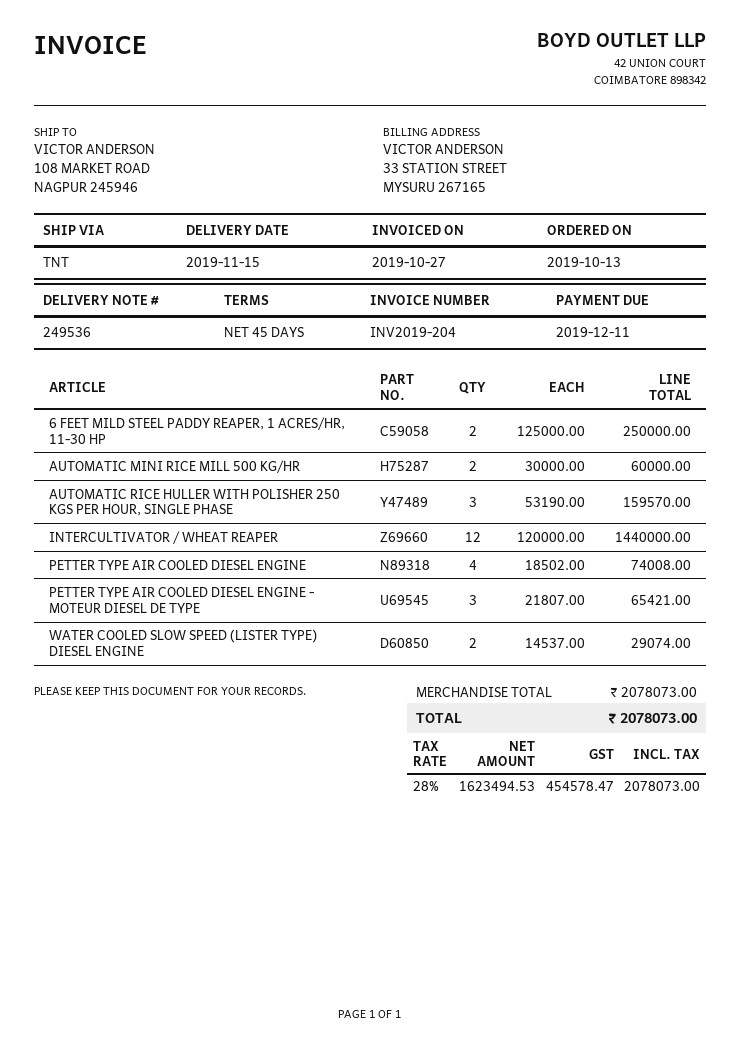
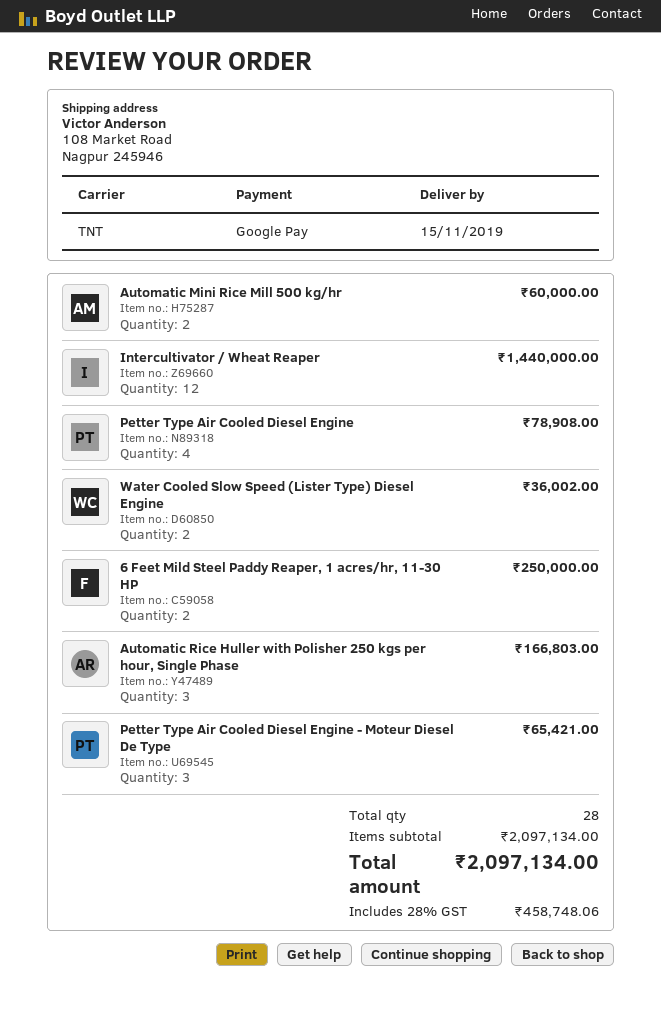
AUTOMATIC RICE HULLER WITH POLISHER 250 KGS PER HOUR, SINGLE PHASE: 3 for 159570.00 -> 3 for 166803.00
PETTER TYPE AIR COOLED DIESEL ENGINE: 4 for 74008.00 -> 4 for 78908.00
WATER COOLED SLOW SPEED (LISTER TYPE) DIESEL ENGINE: 2 for 29074.00 -> 2 for 36002.00
subtotal: 2078073.00 -> 2097134.00
tax: 28% = 454578.47 -> 28% = 458748.06
total: 2078073.00 -> 2097134.00

